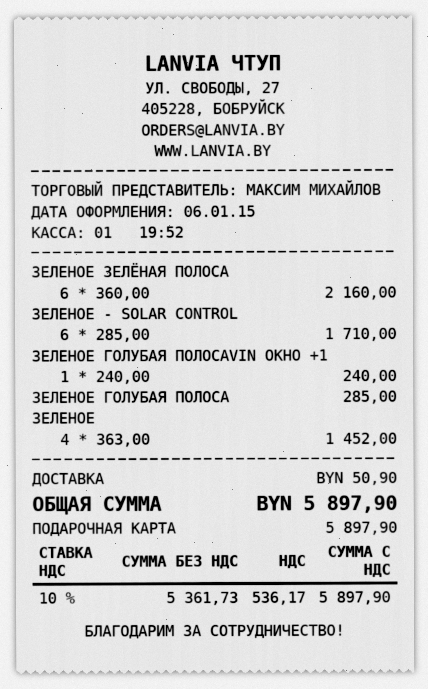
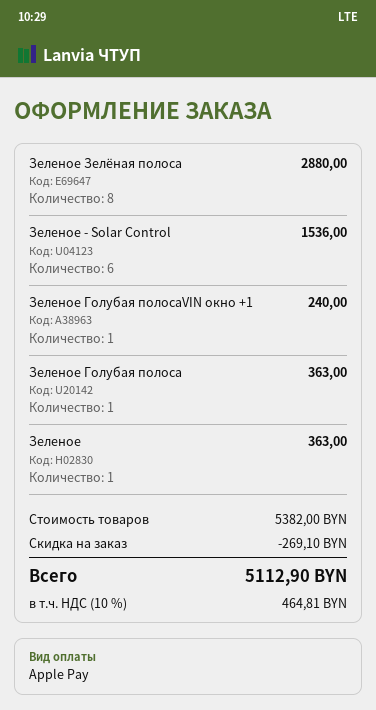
payment method: gift card -> Apple Pay
ЗЕЛЕНОЕ ЗЕЛЁНАЯ ПОЛОСА: 6 for 2160.00 -> 8 for 2880.00
ЗЕЛЕНОЕ - SOLAR CONTROL: 6 for 1710.00 -> 6 for 1536.00
ЗЕЛЕНОЕ ГОЛУБАЯ ПОЛОСА: 1 for 285.00 -> 1 for 363.00
ЗЕЛЕНОЕ: 4 for 1452.00 -> 1 for 363.00
discount: none -> 269.10
shipping: 50.90 -> none
tax: 10% = 536.17 -> 10% = 464.81
total: 5897.90 -> 5112.90

